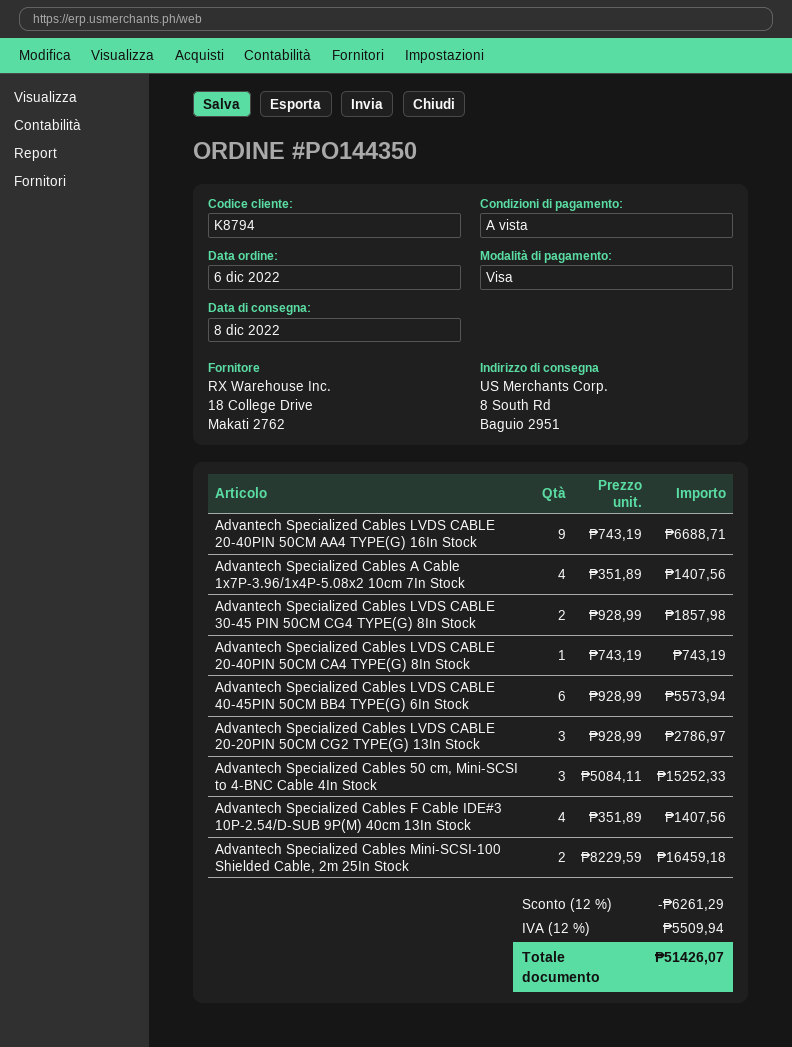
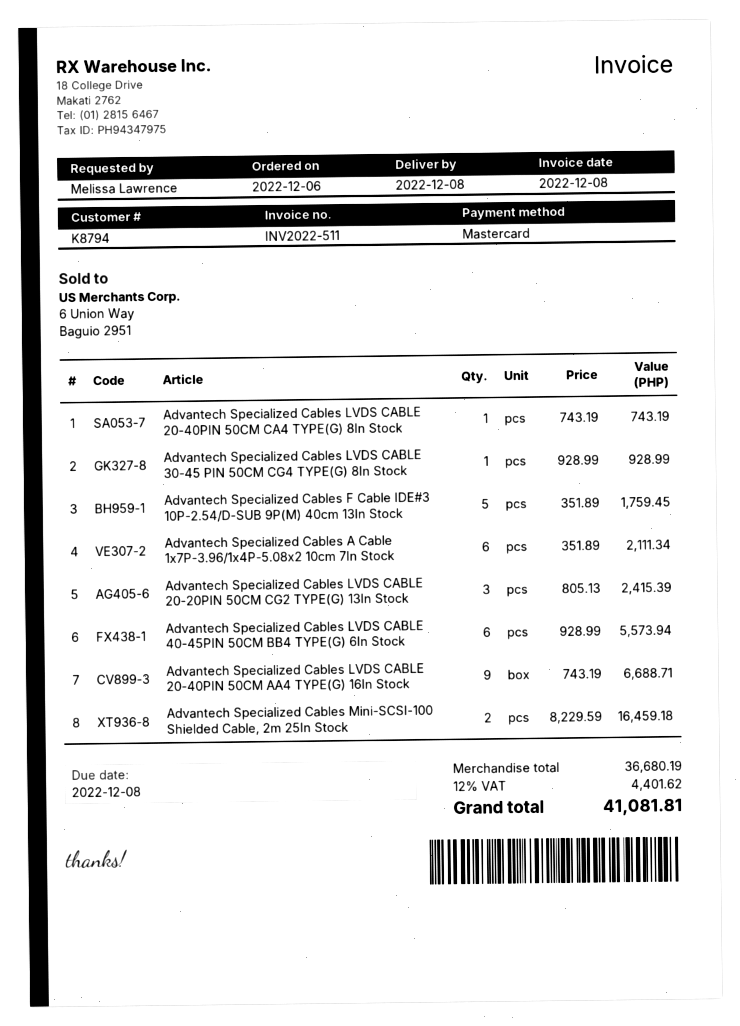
payment method: Visa -> Mastercard
Advantech Specialized Cables A Cable 1x7P-3.96/1x4P-5.08x2 10cm 7In Stock: 4 x 351.89 = 1407.56 -> 6 x 351.89 = 2111.34
Advantech Specialized Cables LVDS CABLE 30-45 PIN 50CM CG4 TYPE(G) 8In Stock: 2 x 928.99 = 1857.98 -> 1 x 928.99 = 928.99
Advantech Specialized Cables LVDS CABLE 20-20PIN 50CM CG2 TYPE(G) 13In Stock: 3 x 928.99 = 2786.97 -> 3 x 805.13 = 2415.39
Advantech Specialized Cables 50 cm, Mini-SCSI to 4-BNC Cable 4In Stock: 3 x 5084.11 = 15252.33 -> none
Advantech Specialized Cables F Cable IDE#3 10P-2.54/D-SUB 9P(M) 40cm 13In Stock: 4 x 351.89 = 1407.56 -> 5 x 351.89 = 1759.45
discount: 12% = 6261.29 -> none
tax: 12% = 5509.94 -> 12% = 4401.62
total: 51426.07 -> 41081.81

